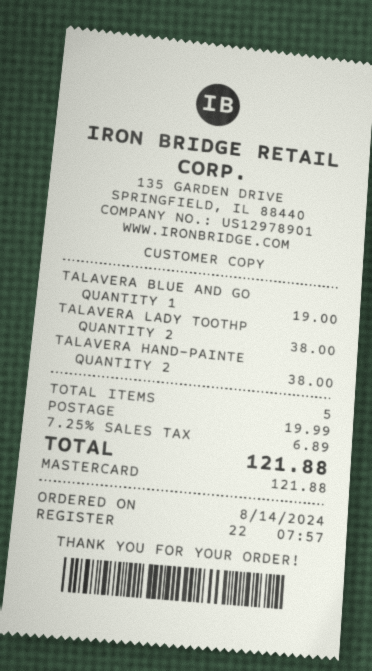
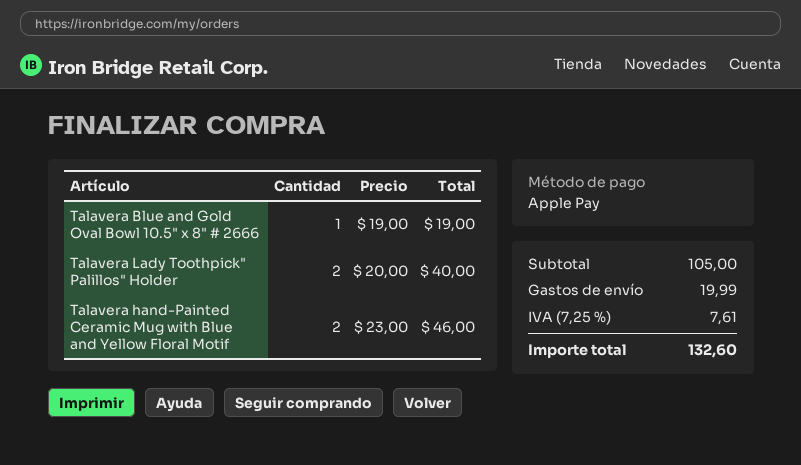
payment method: Mastercard -> Apple Pay
TALAVERA LADY TOOTHP: 2 for 38.00 -> 2 for 40.00
TALAVERA HAND-PAINTE: 2 for 38.00 -> 2 for 46.00
tax: 7.25% = 6.89 -> 7.25% = 7.61
total: 121.88 -> 132.60

